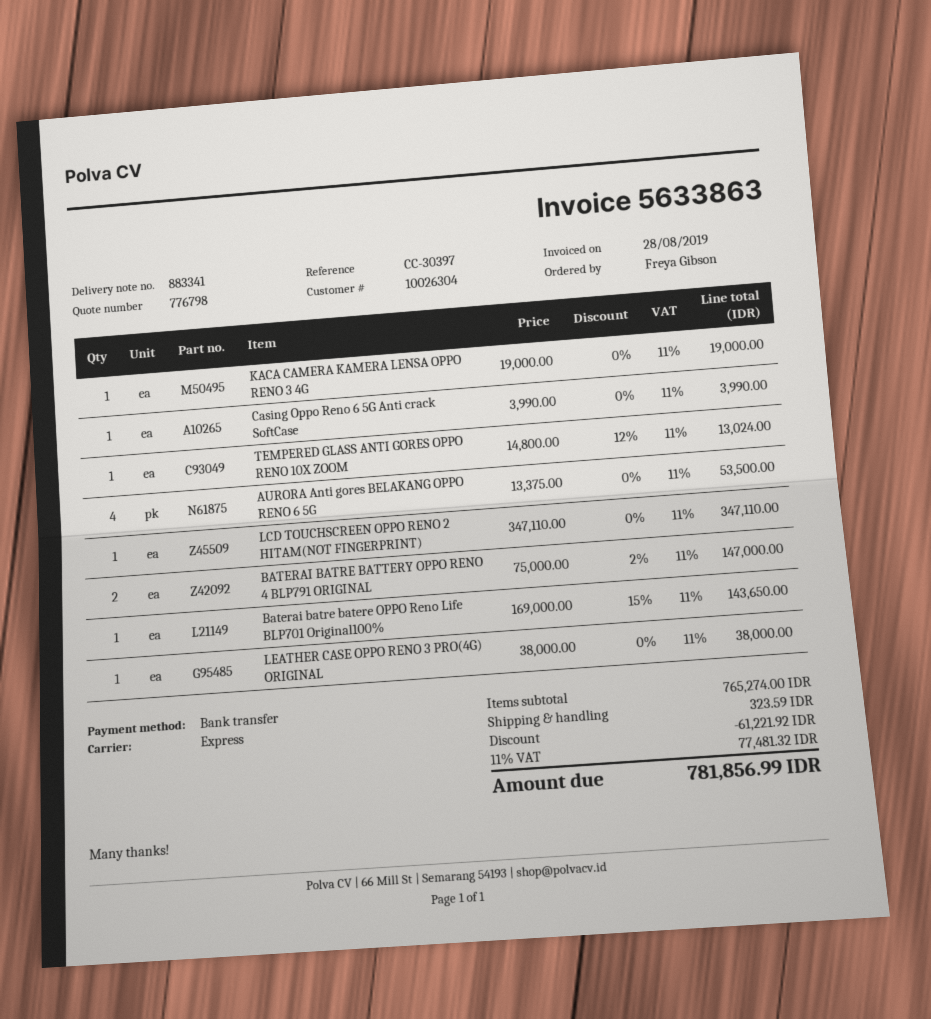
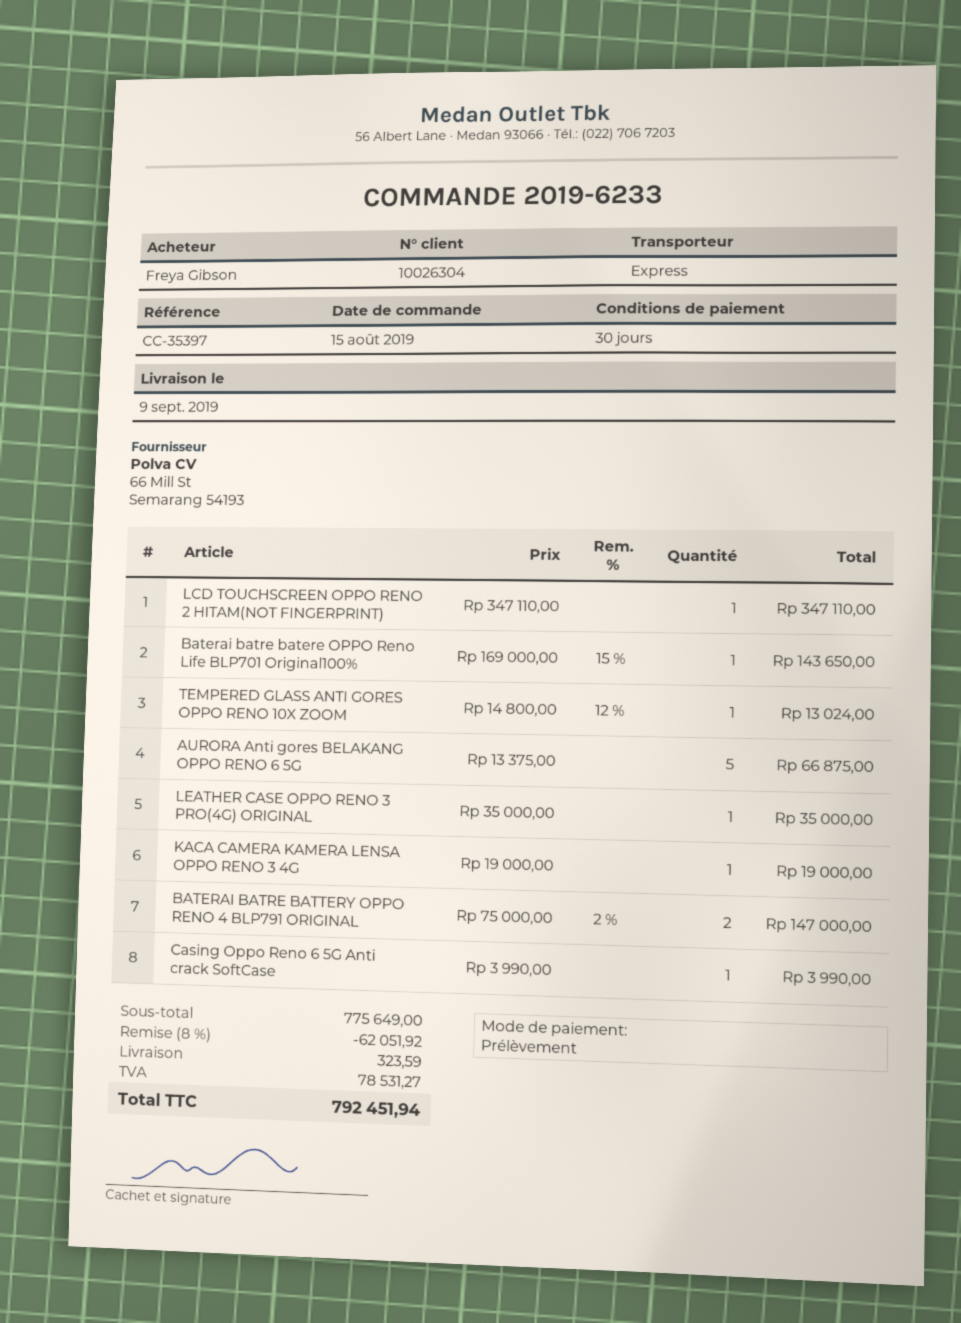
reference: CC-30397 -> CC-35397
payment method: bank transfer -> direct debit
AURORA Anti gores BELAKANG OPPO RENO 6 5G: 4 x 13375.00 = 53500.00 -> 5 x 13375.00 = 66875.00
LEATHER CASE OPPO RENO 3 PRO(4G) ORIGINAL: 1 x 38000.00 = 38000.00 -> 1 x 35000.00 = 35000.00
subtotal: 765274.00 -> 775649.00
discount: 61221.92 -> 62051.92
tax: 77481.32 -> 78531.27
total: 781856.99 -> 792451.94

